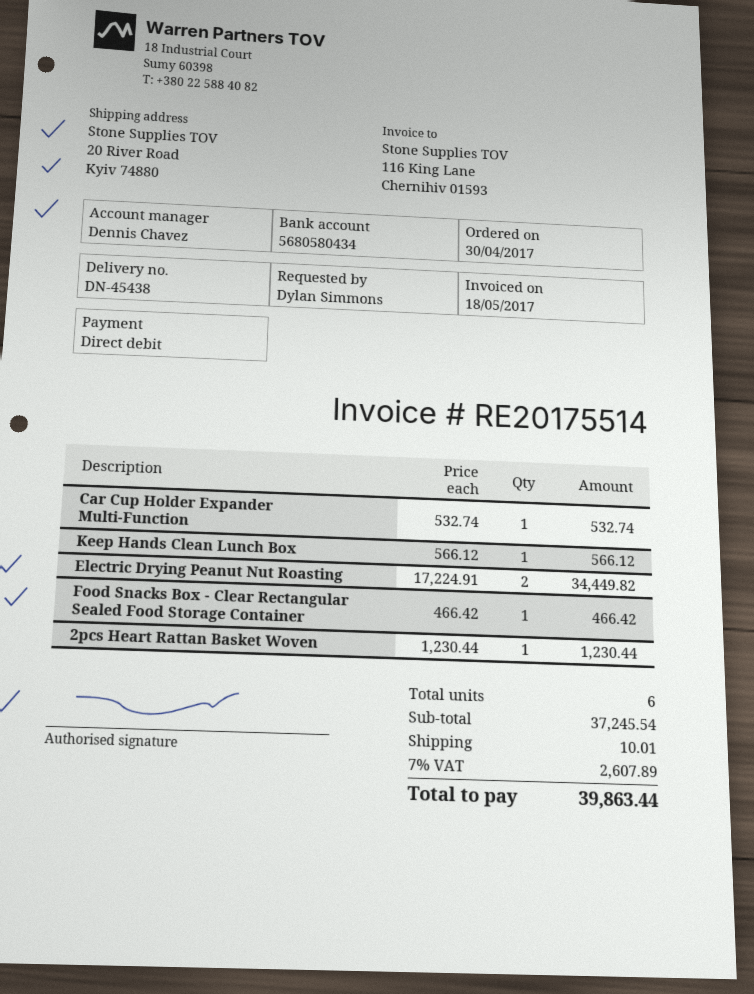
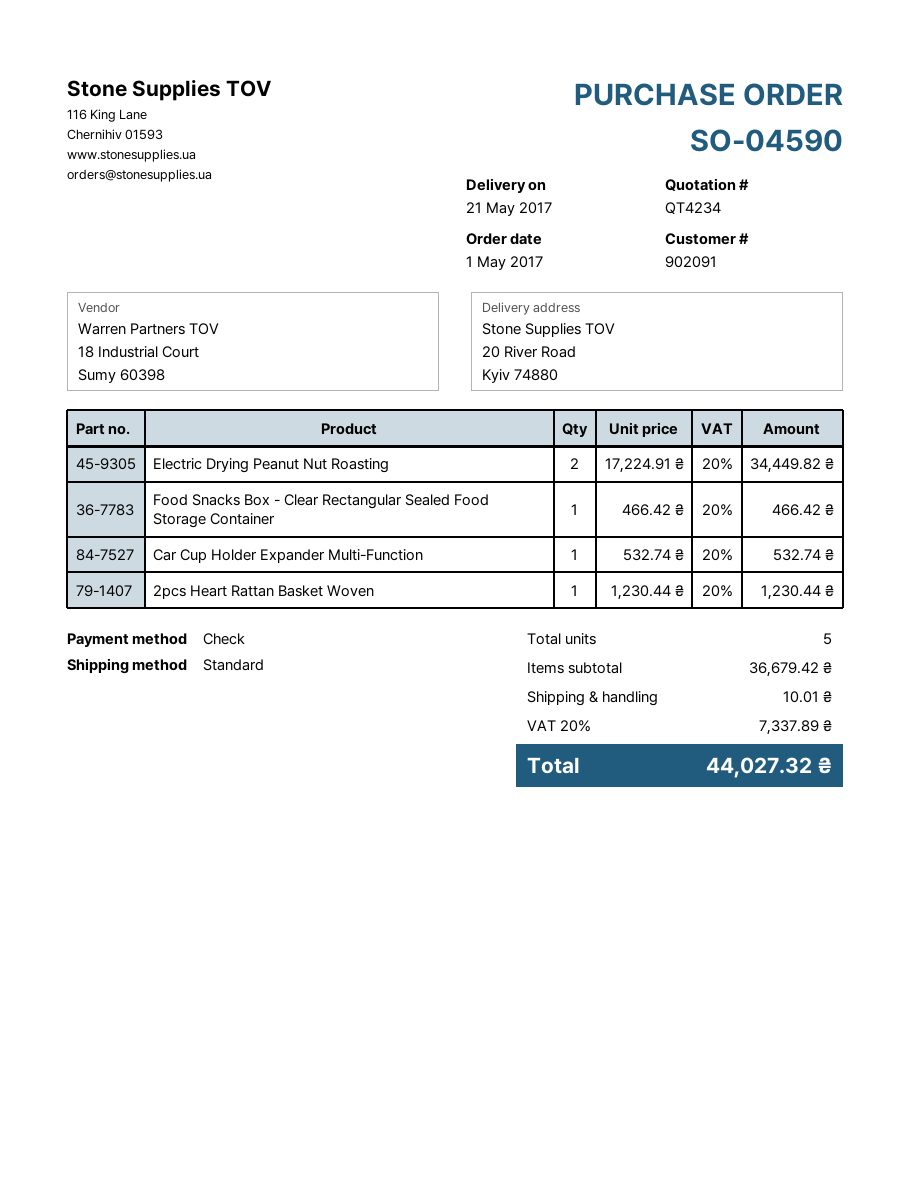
order date: 2017-04-30 -> 2017-05-01
payment method: direct debit -> cheque
Keep Hands Clean Lunch Box: 1 x 566.12 = 566.12 -> none
total quantity: 6 -> 5
subtotal: 37245.54 -> 36679.42
tax: 7% = 2607.89 -> 20% = 7337.89
total: 39863.44 -> 44027.32

